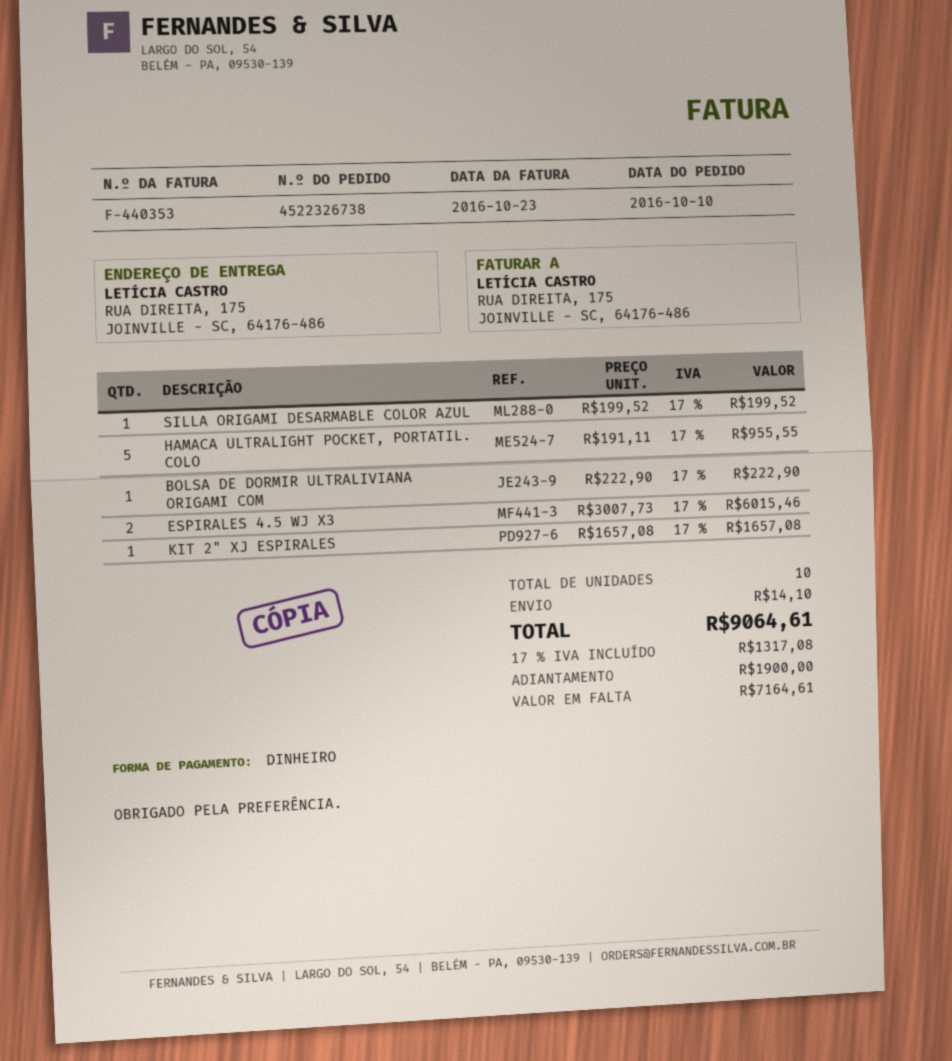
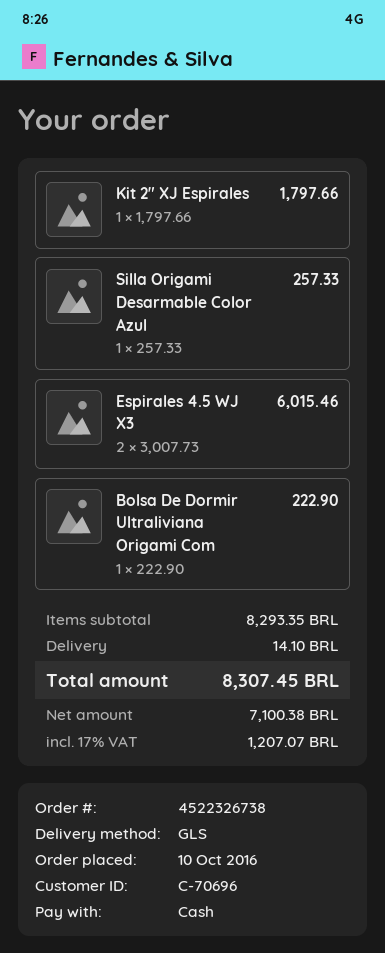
SILLA ORIGAMI DESARMABLE COLOR AZUL: 1 x 199.52 = 199.52 -> 1 x 257.33 = 257.33
HAMACA ULTRALIGHT POCKET, PORTATIL. COLO: 5 x 191.11 = 955.55 -> none
KIT 2" XJ ESPIRALES: 1 x 1657.08 = 1657.08 -> 1 x 1797.66 = 1797.66
tax: 17% = 1317.08 -> 17% = 1207.07
total: 9064.61 -> 8307.45

